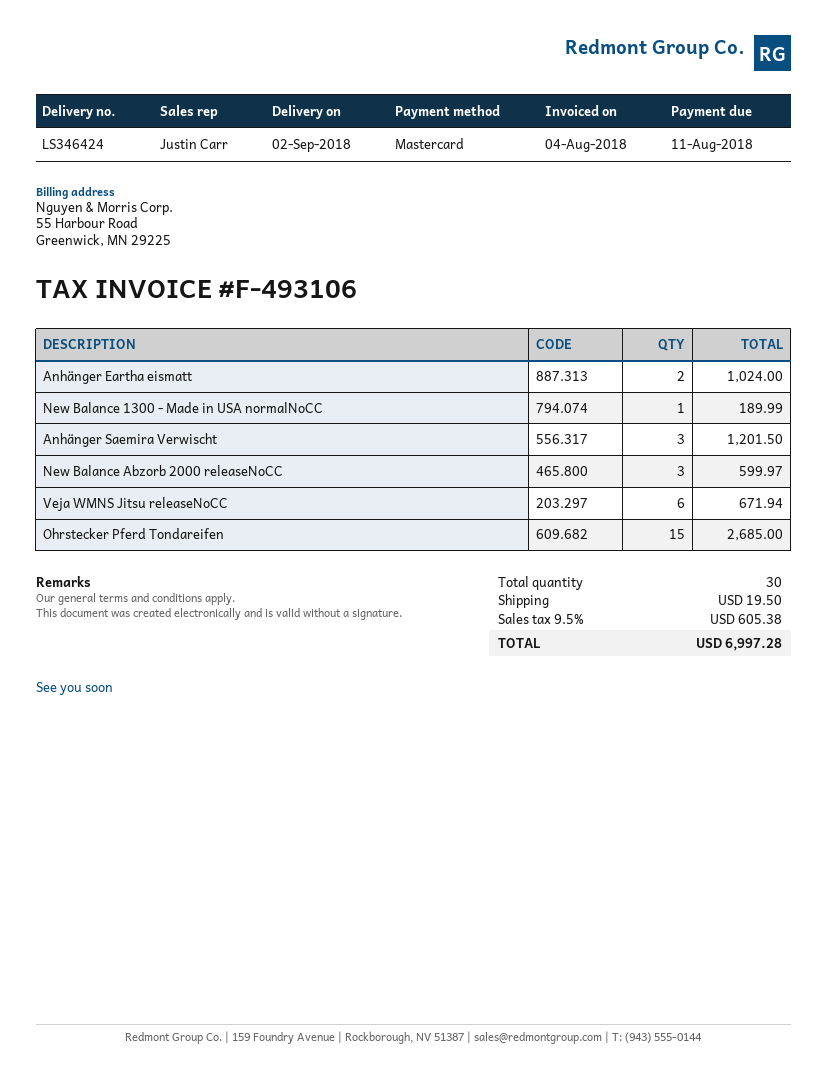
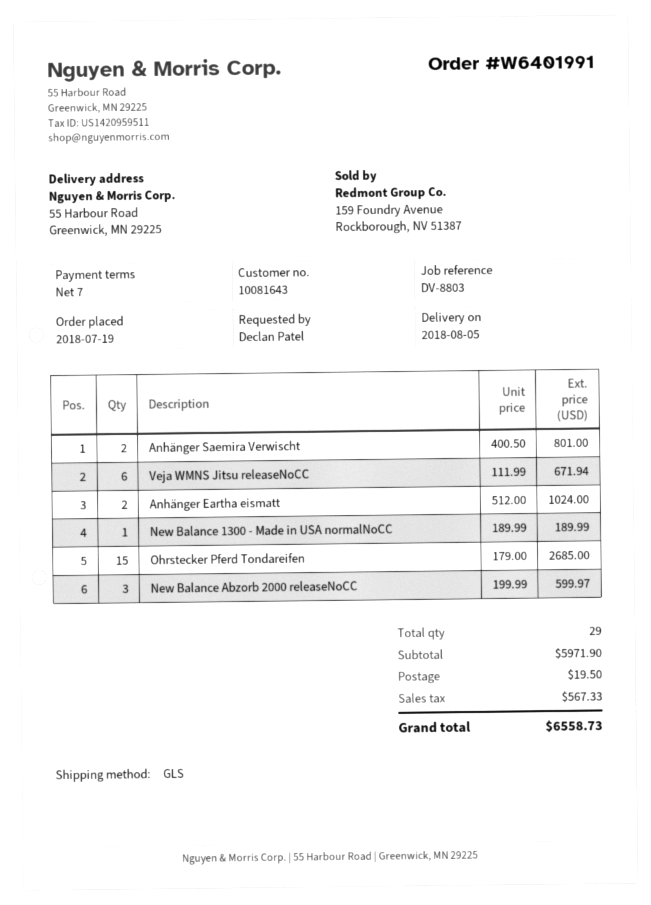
delivery date: 2018-09-02 -> 2018-08-05
Anhänger Saemira Verwischt: 3 for 1201.50 -> 2 for 801.00
total quantity: 30 -> 29
tax: 605.38 -> 567.33
total: 6997.28 -> 6558.73

